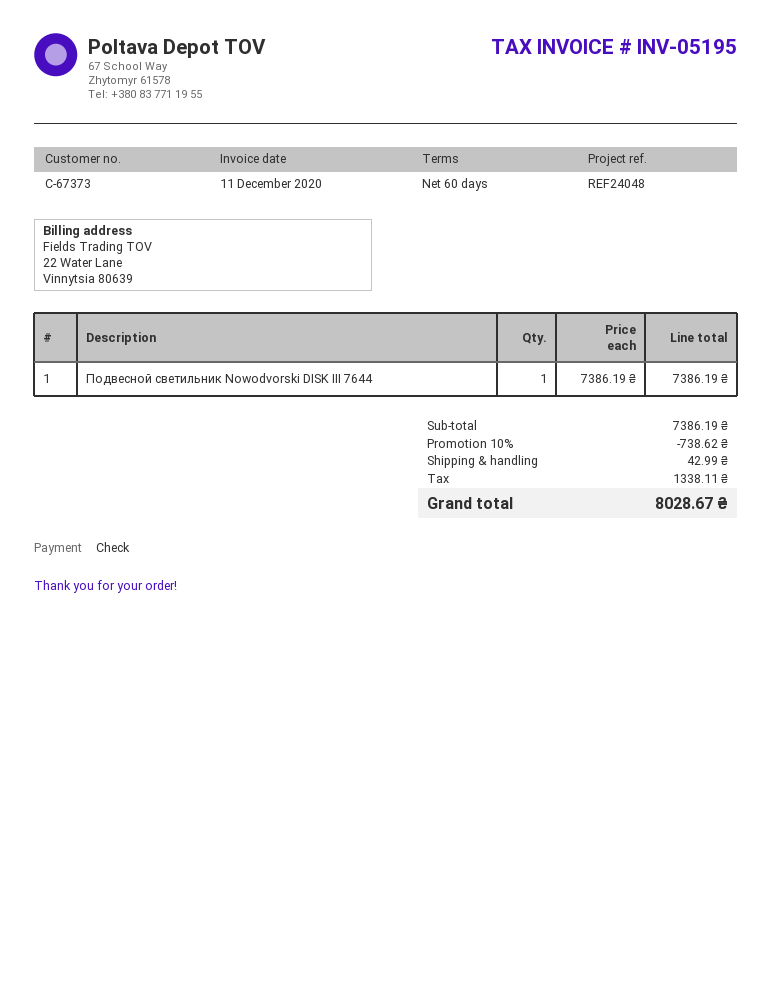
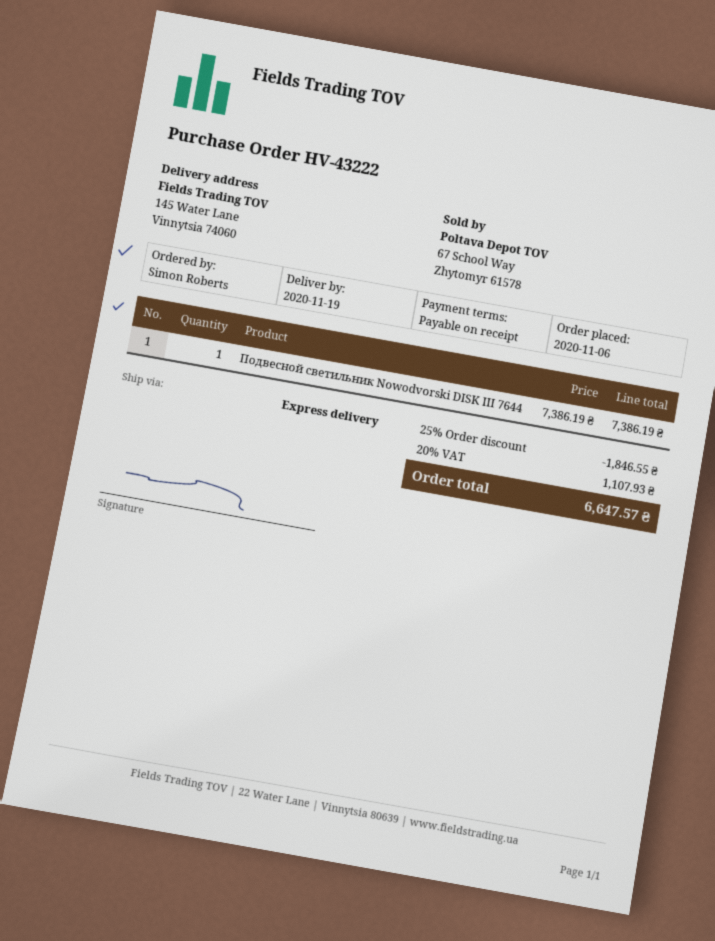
payment terms: 60 days -> on receipt
discount: 10% = 738.62 -> 25% = 1846.55
shipping: 42.99 -> none
tax: 1338.11 -> 1107.93
total: 8028.67 -> 6647.57

